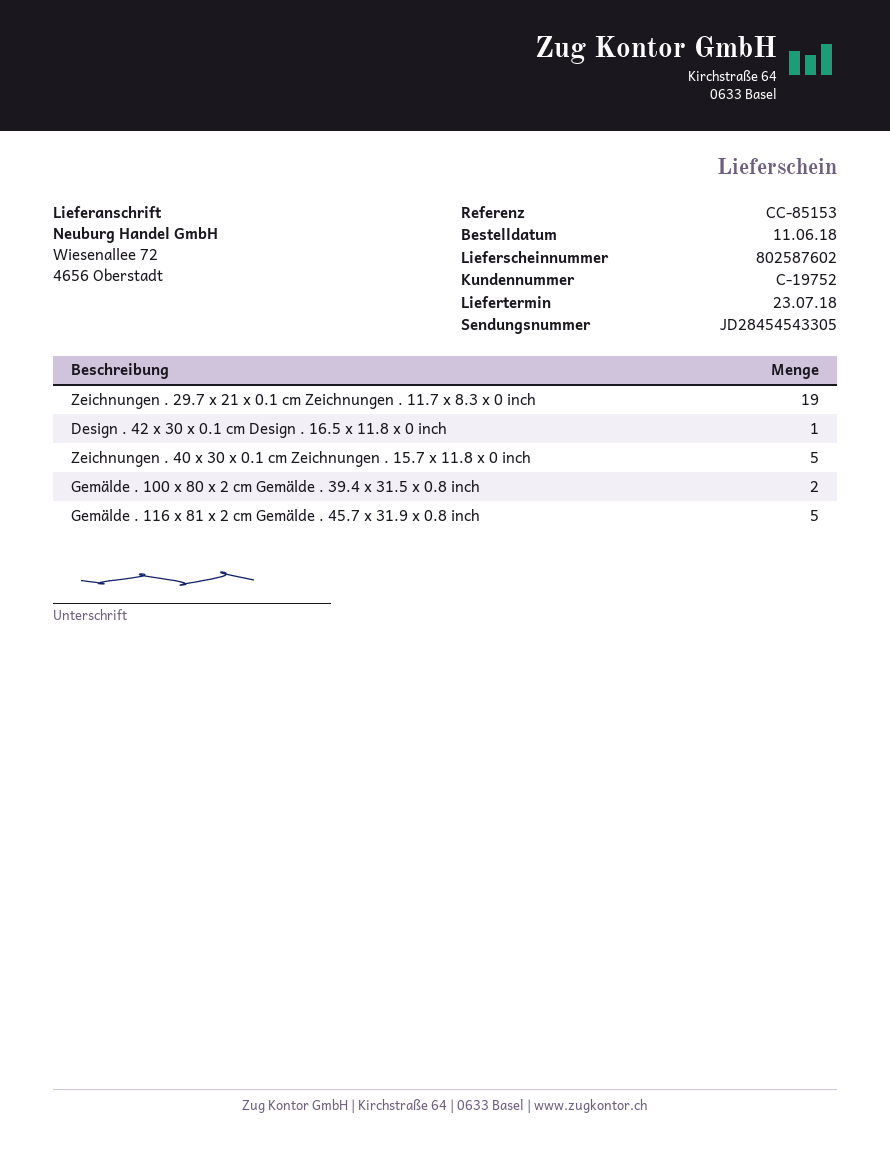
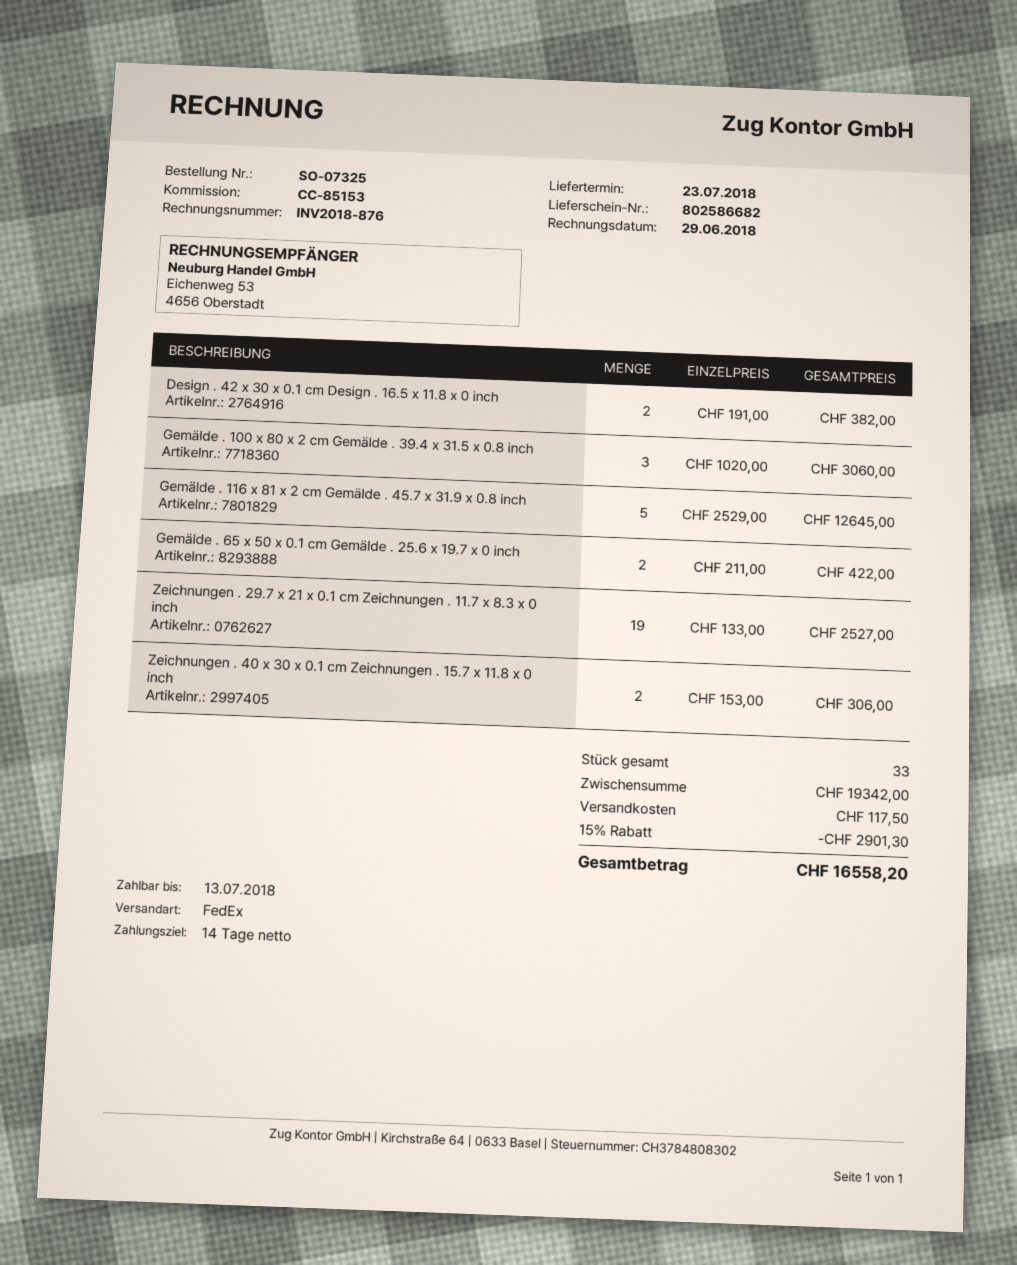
delivery note number: 802587602 -> 802586682
Design . 42 x 30 x 0.1 cm Design . 16.5 x 11.8 x 0 inch: 1 -> 2
Zeichnungen . 40 x 30 x 0.1 cm Zeichnungen . 15.7 x 11.8 x 0 inch: 5 -> 2
Gemälde . 100 x 80 x 2 cm Gemälde . 39.4 x 31.5 x 0.8 inch: 2 -> 3
Gemälde . 65 x 50 x 0.1 cm Gemälde . 25.6 x 19.7 x 0 inch: none -> 2

